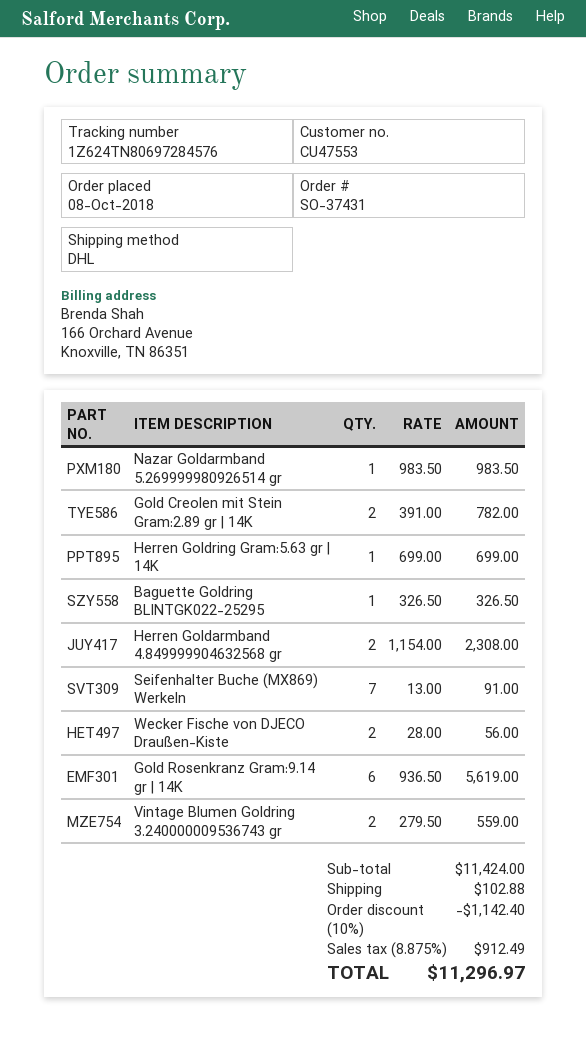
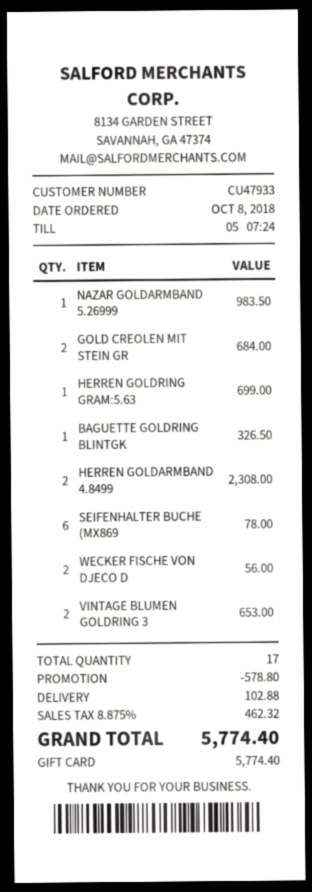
customer number: CU47553 -> CU47933
Gold Creolen mit Stein Gram:2.89 gr | 14K: 2 for 782.00 -> 2 for 684.00
Seifenhalter Buche (MX869) Werkeln: 7 for 91.00 -> 6 for 78.00
Gold Rosenkranz Gram:9.14 gr | 14K: 6 for 5619.00 -> none
Vintage Blumen Goldring 3.240000009536743 gr: 2 for 559.00 -> 2 for 653.00
discount: 1142.40 -> 578.80
tax: 8.875% = 912.49 -> 8.875% = 462.32
total: 11296.97 -> 5774.40

